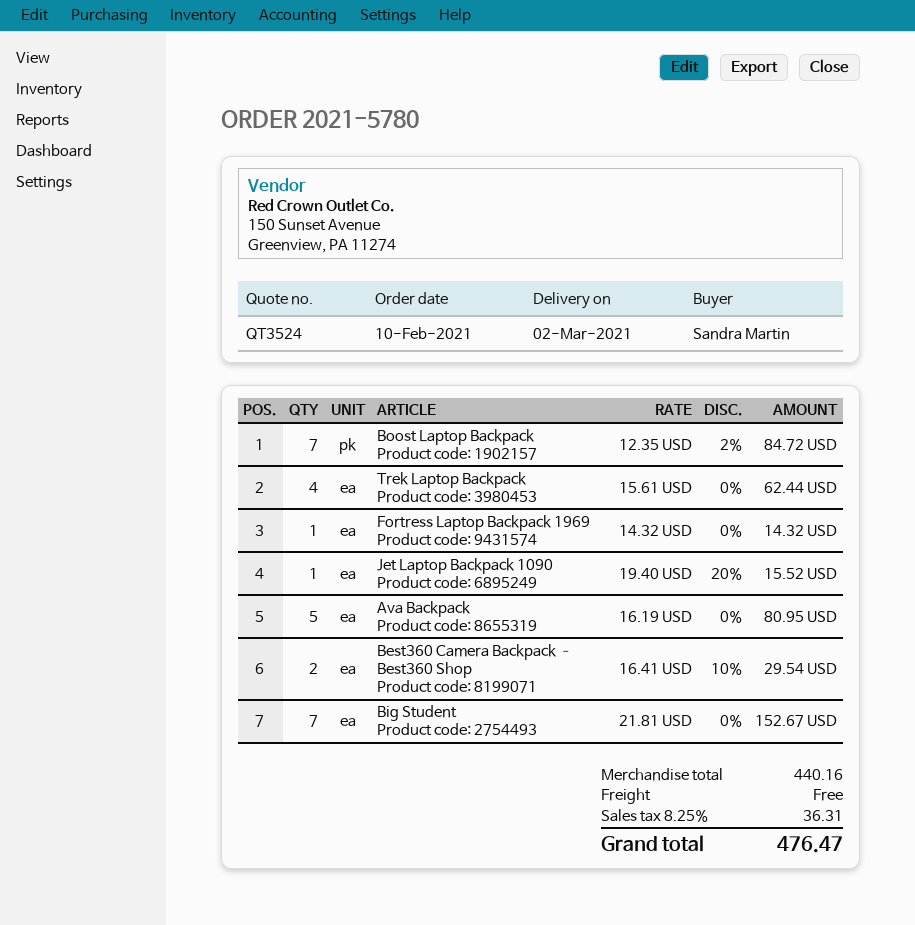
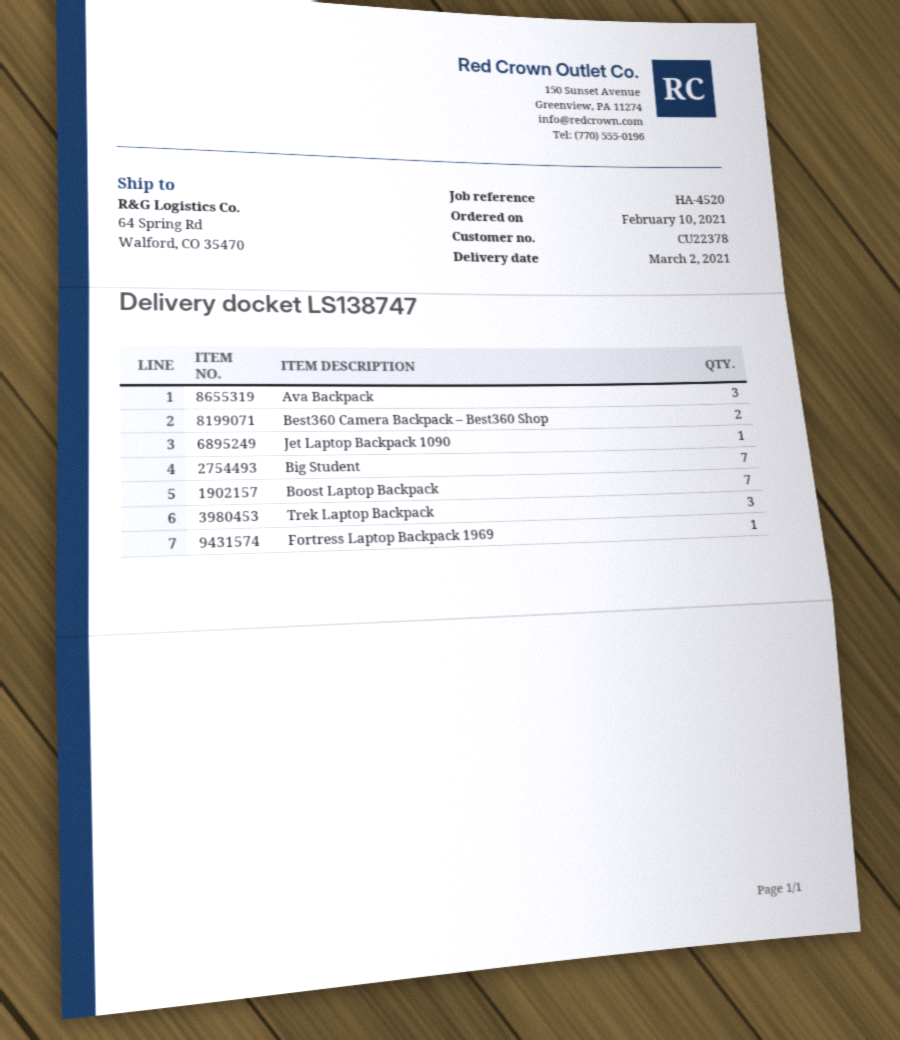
Trek Laptop Backpack: 4 -> 3
Ava Backpack: 5 -> 3

